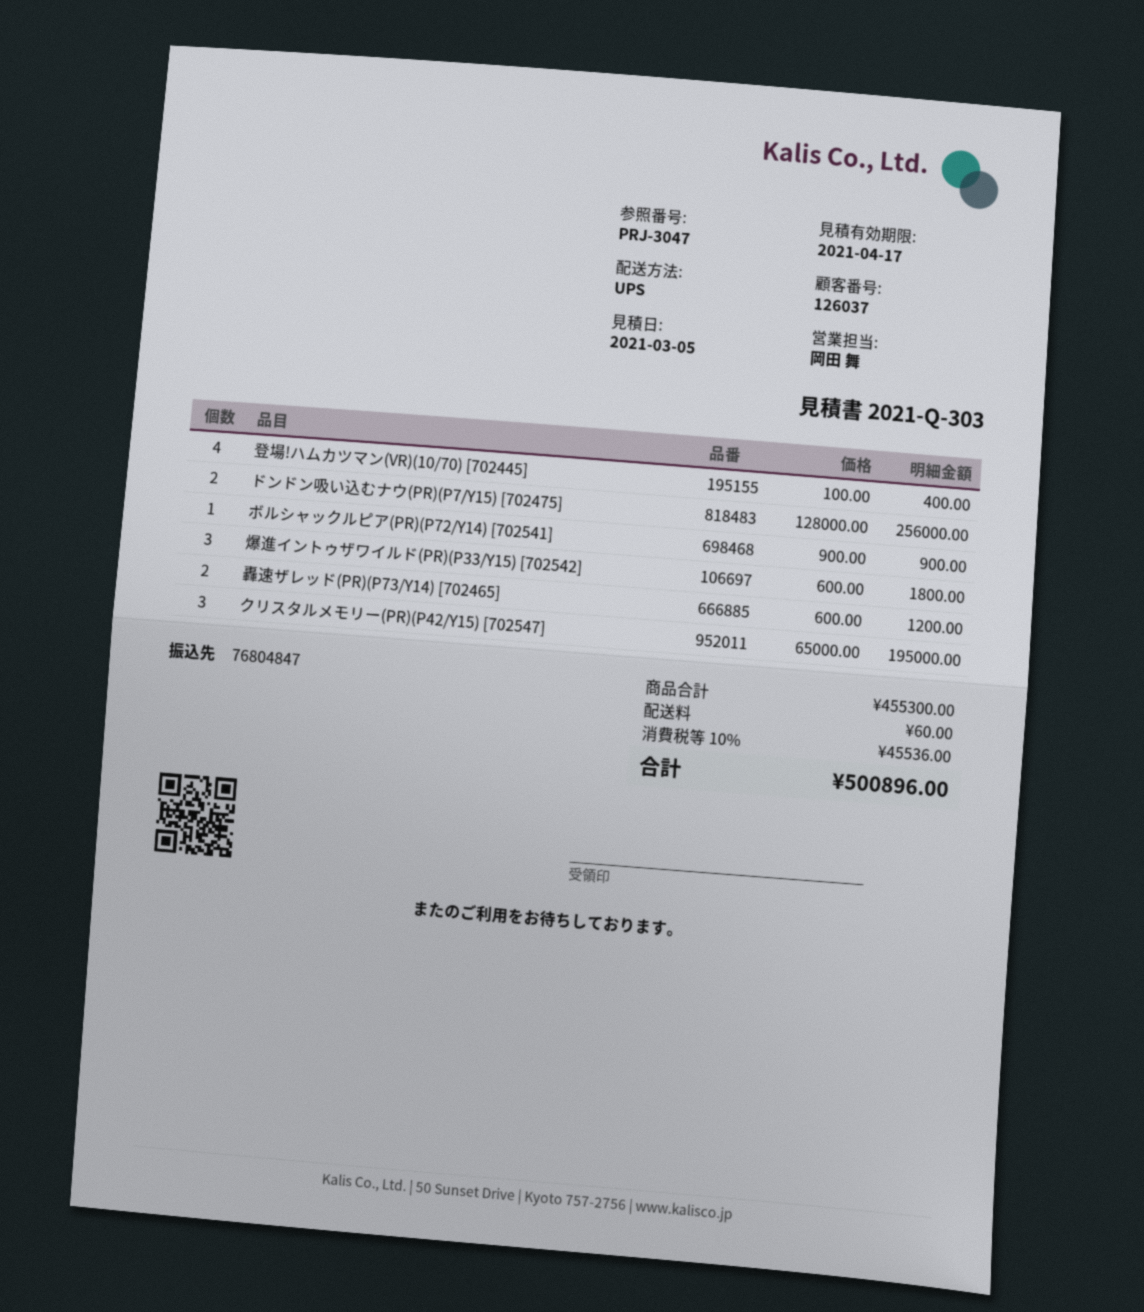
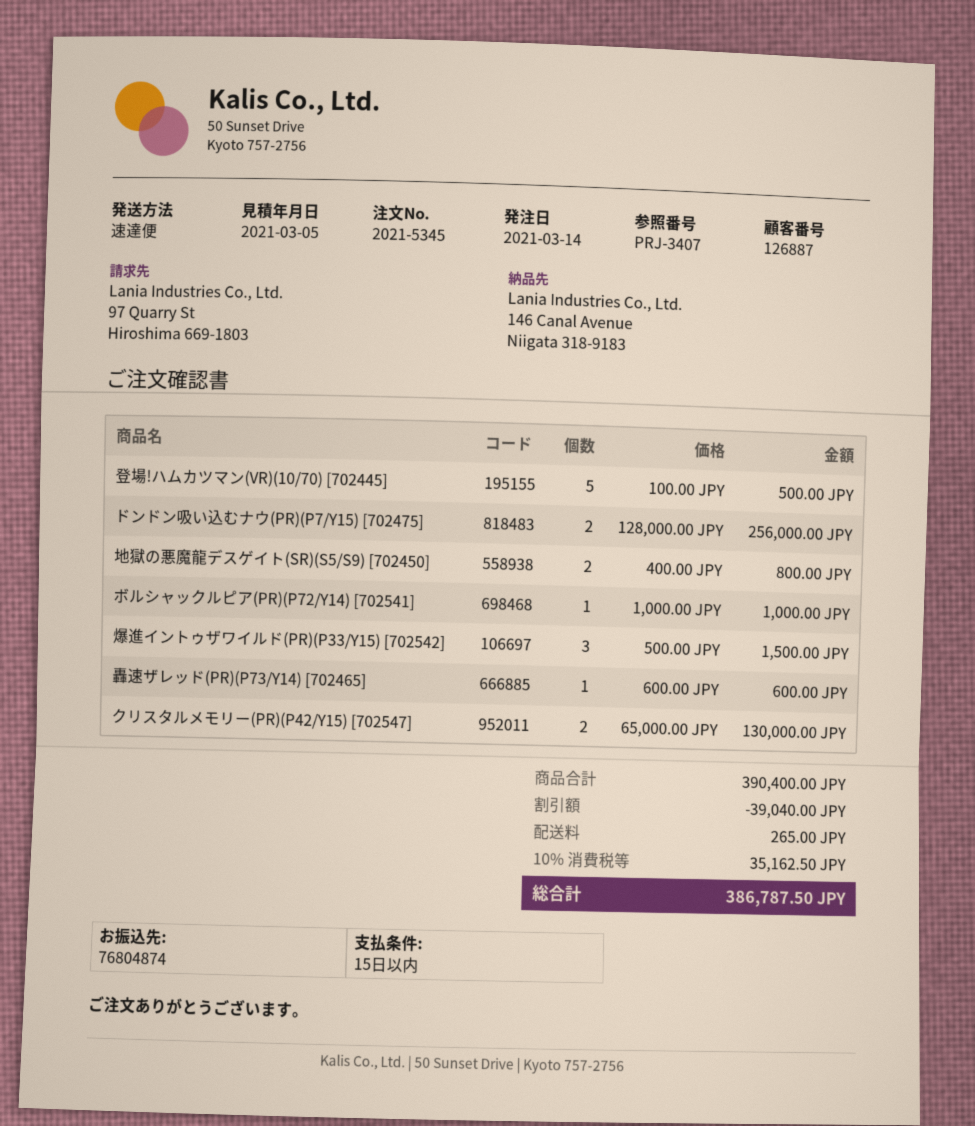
customer number: 126037 -> 126887
reference: PRJ-3047 -> PRJ-3407
bank account: 76804847 -> 76804874
shipping method: UPS -> express
登場!ハムカツマン(VR)(10/70) [702445]: 4 x 100.00 = 400.00 -> 5 x 100.00 = 500.00
ボルシャックルピア(PR)(P72/Y14) [702541]: 1 x 900.00 = 900.00 -> 1 x 1000.00 = 1000.00
爆進イントゥザワイルド(PR)(P33/Y15) [702542]: 3 x 600.00 = 1800.00 -> 3 x 500.00 = 1500.00
轟速ザレッド(PR)(P73/Y14) [702465]: 2 x 600.00 = 1200.00 -> 1 x 600.00 = 600.00
クリスタルメモリー(PR)(P42/Y15) [702547]: 3 x 65000.00 = 195000.00 -> 2 x 65000.00 = 130000.00
地獄の悪魔龍デスゲイト(SR)(S5/S9) [702450]: none -> 2 x 400.00 = 800.00
subtotal: 455300.00 -> 390400.00
discount: none -> 39040.00
shipping: 60.00 -> 265.00
tax: 10% = 45536.00 -> 10% = 35162.50
total: 500896.00 -> 386787.50

